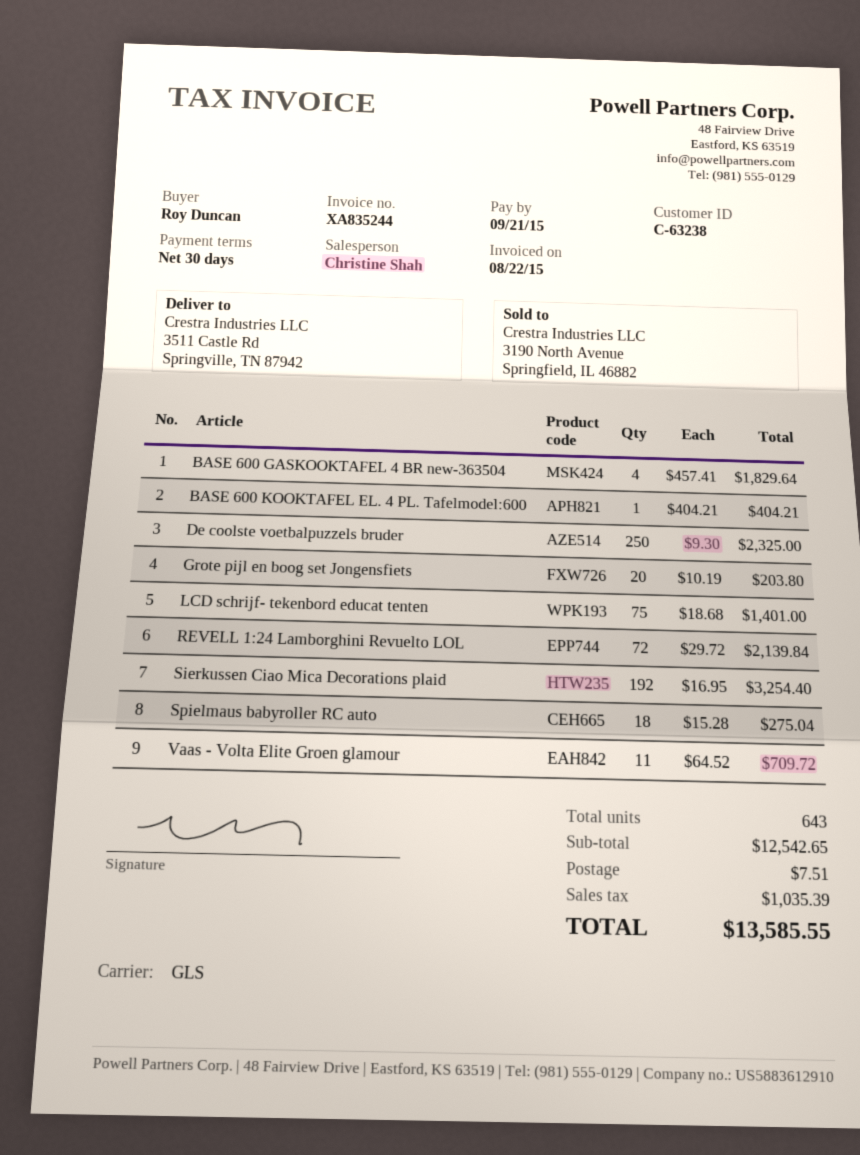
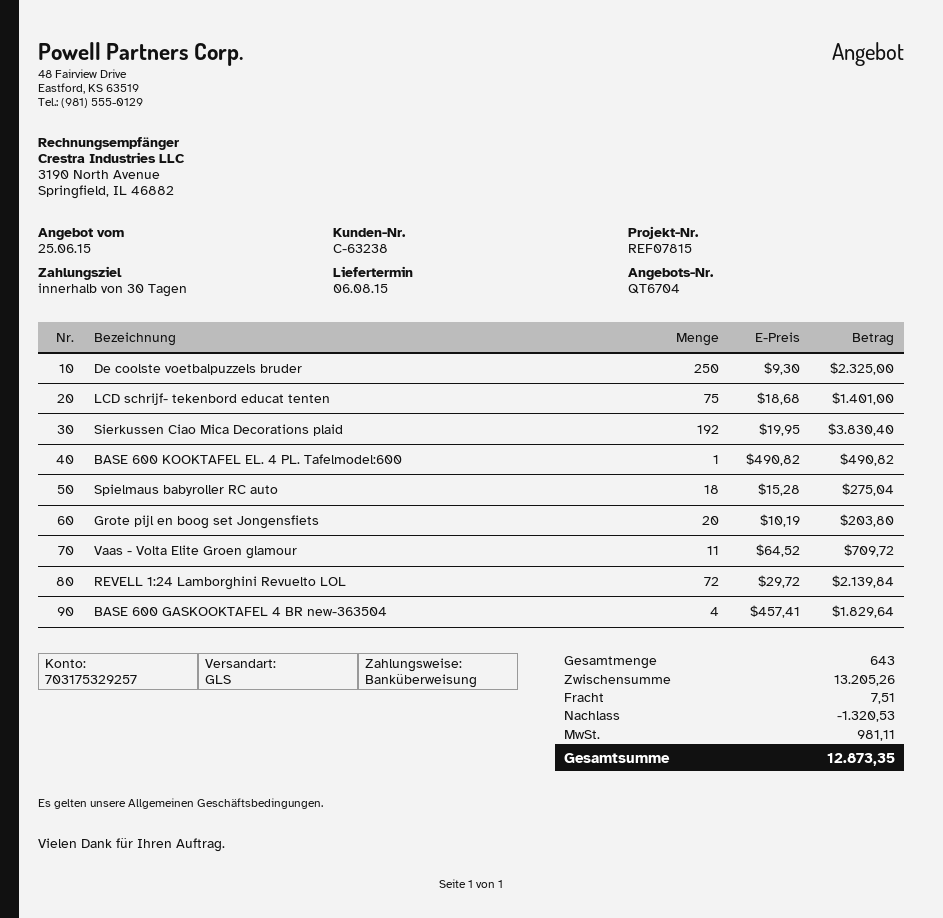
BASE 600 KOOKTAFEL EL. 4 PL. Tafelmodel:600: 1 x 404.21 = 404.21 -> 1 x 490.82 = 490.82
Sierkussen Ciao Mica Decorations plaid: 192 x 16.95 = 3254.40 -> 192 x 19.95 = 3830.40
subtotal: 12542.65 -> 13205.26
discount: none -> 1320.53
tax: 1035.39 -> 981.11
total: 13585.55 -> 12873.35

